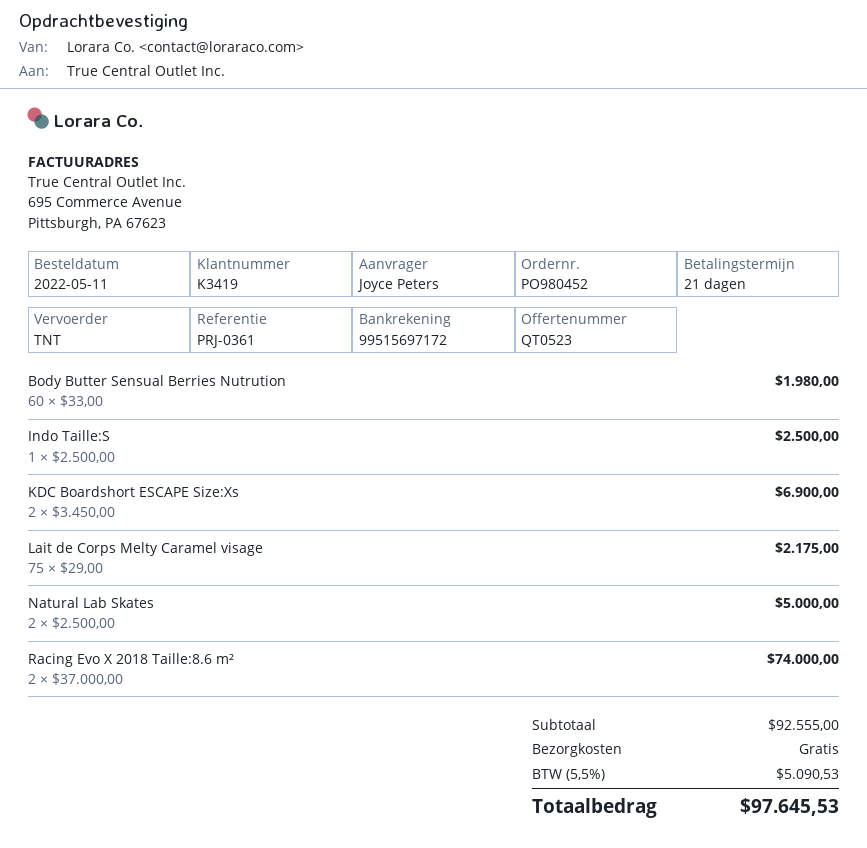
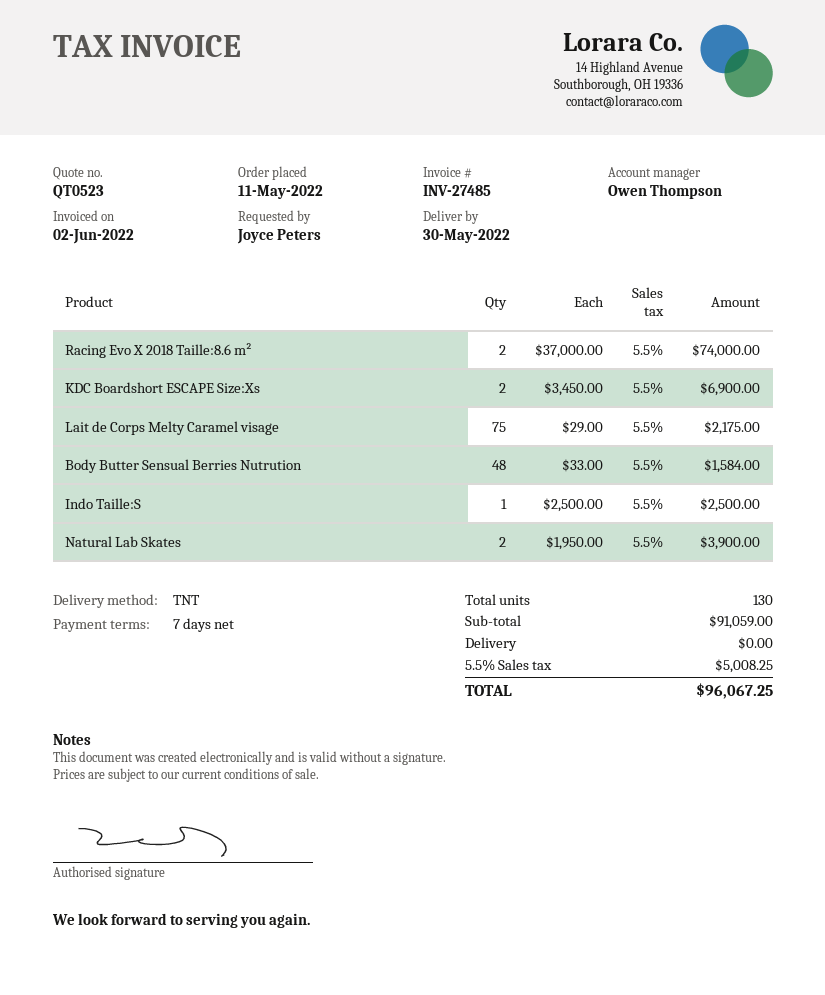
payment terms: 21 days -> 7 days
Body Butter Sensual Berries Nutrution: 60 x 33.00 = 1980.00 -> 48 x 33.00 = 1584.00
Natural Lab Skates: 2 x 2500.00 = 5000.00 -> 2 x 1950.00 = 3900.00
subtotal: 92555.00 -> 91059.00
tax: 5.5% = 5090.53 -> 5.5% = 5008.25
total: 97645.53 -> 96067.25

